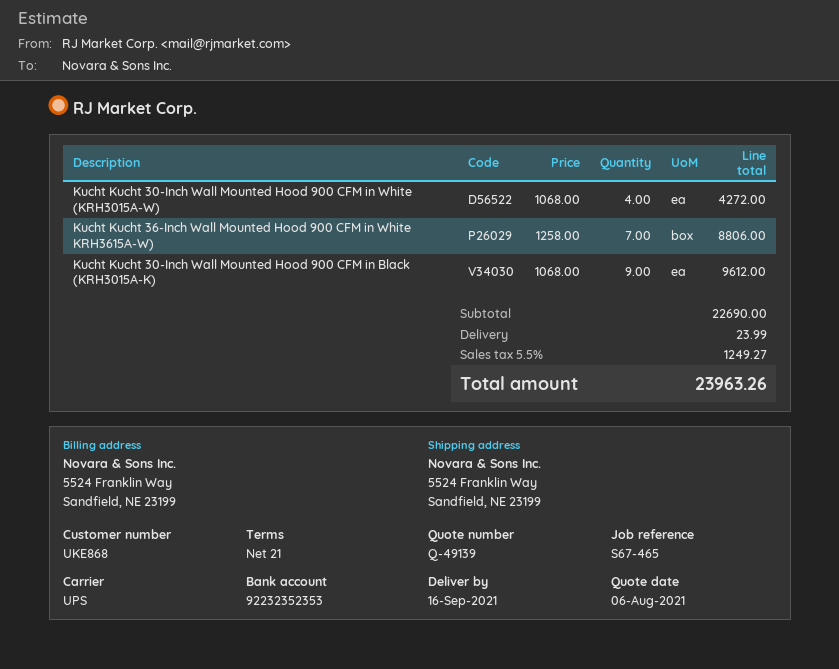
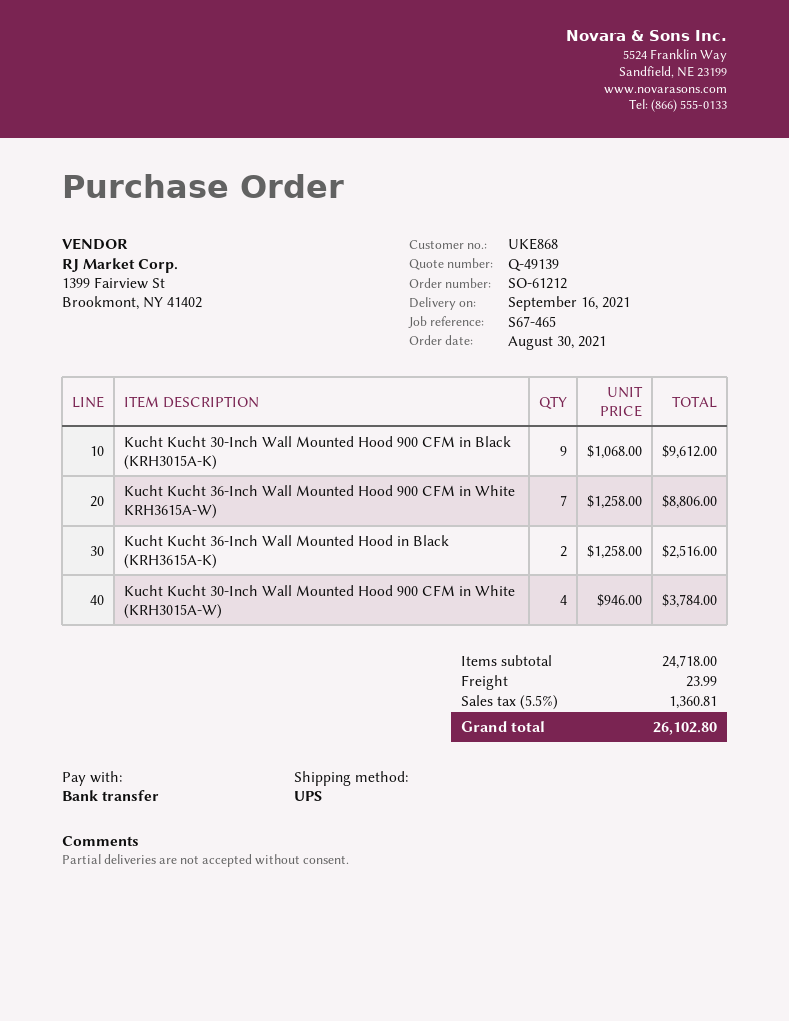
Kucht Kucht 30-Inch Wall Mounted Hood 900 CFM in White (KRH3015A-W): 4 x 1068.00 = 4272.00 -> 4 x 946.00 = 3784.00
Kucht Kucht 36-Inch Wall Mounted Hood in Black (KRH3615A-K): none -> 2 x 1258.00 = 2516.00
subtotal: 22690.00 -> 24718.00
tax: 5.5% = 1249.27 -> 5.5% = 1360.81
total: 23963.26 -> 26102.80

